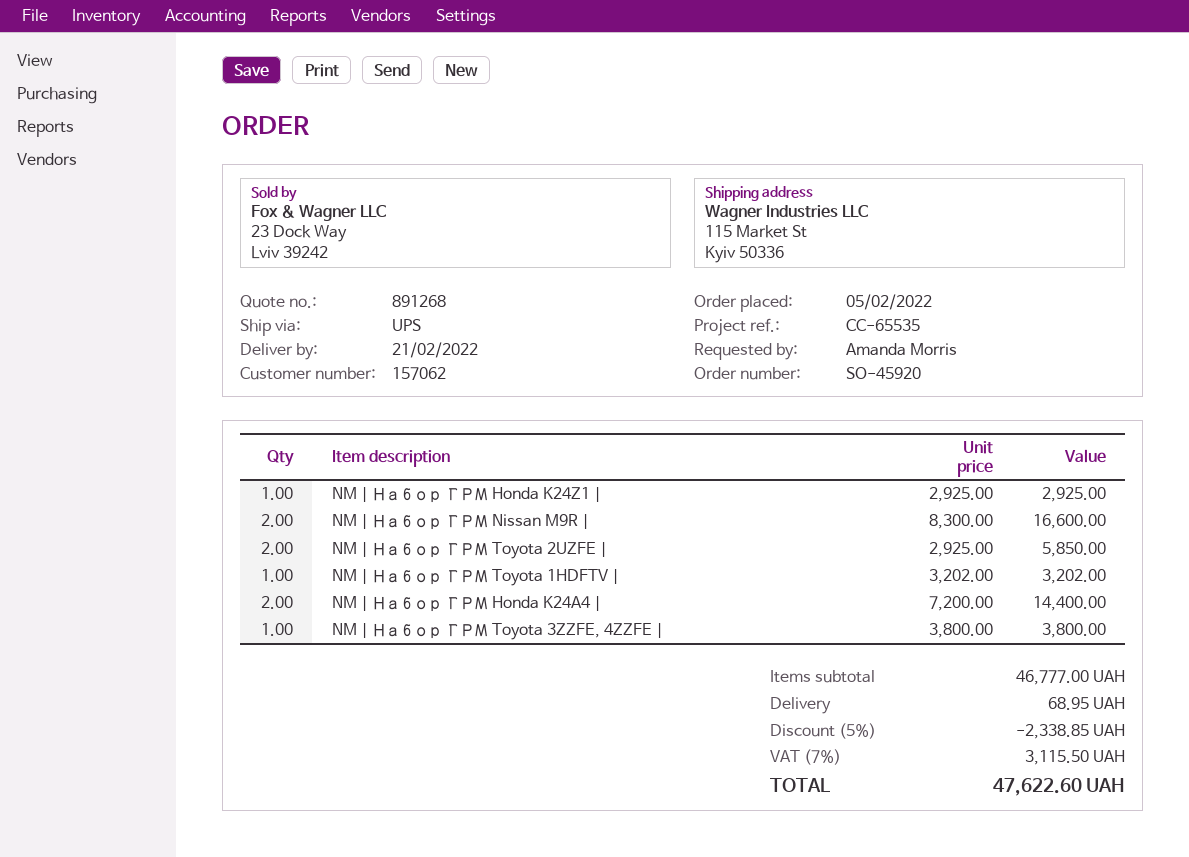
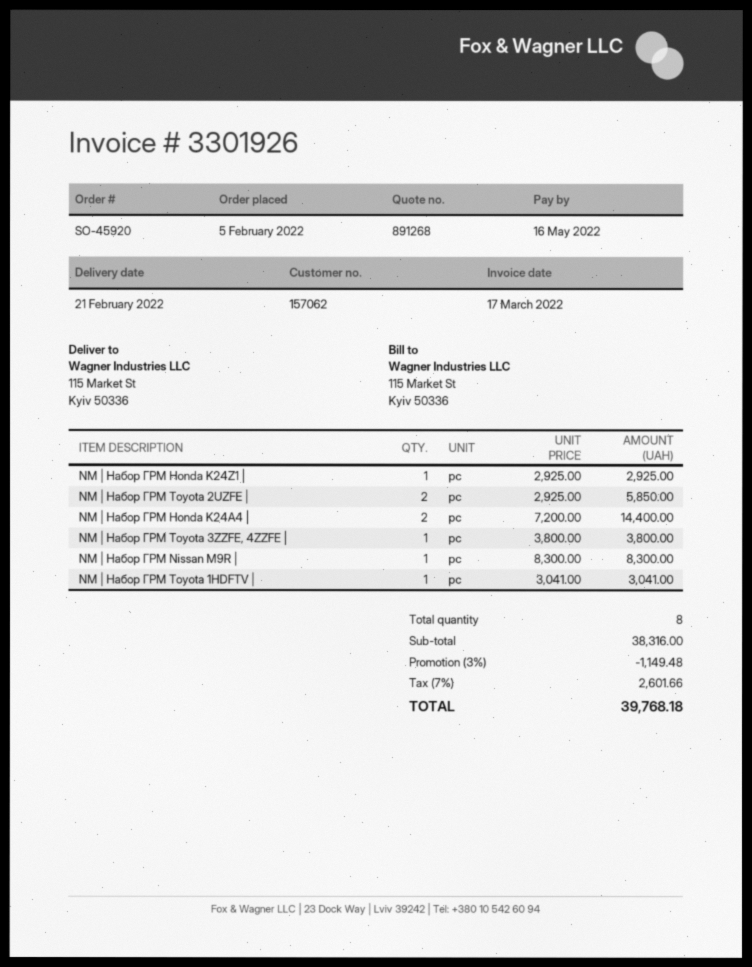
NM | Набор ГРМ Nissan M9R |: 2 x 8300.00 = 16600.00 -> 1 x 8300.00 = 8300.00
NM | Набор ГРМ Toyota 1HDFTV |: 1 x 3202.00 = 3202.00 -> 1 x 3041.00 = 3041.00
subtotal: 46777.00 -> 38316.00
discount: 5% = 2338.85 -> 3% = 1149.48
shipping: 68.95 -> none
tax: 7% = 3115.50 -> 7% = 2601.66
total: 47622.60 -> 39768.18

